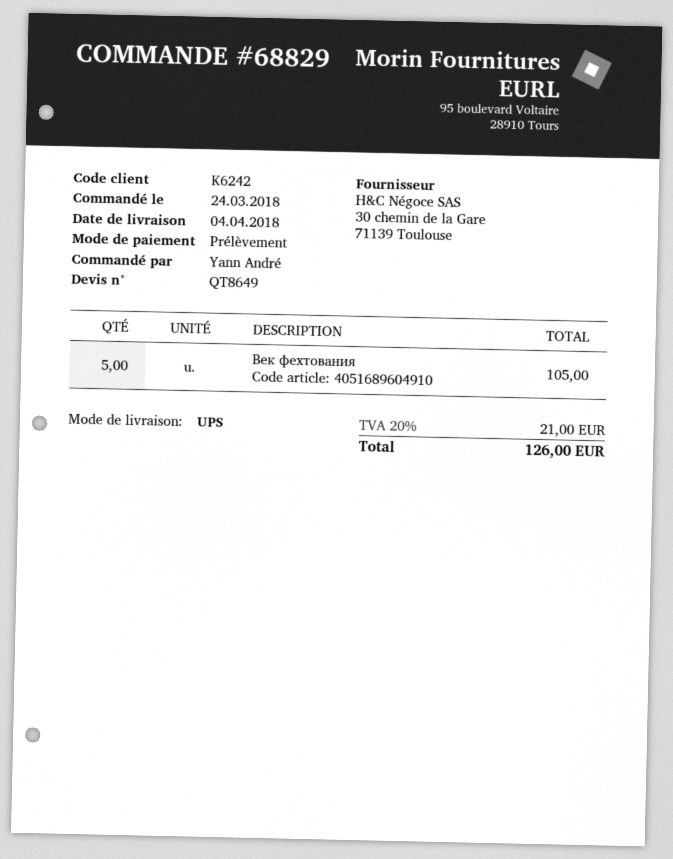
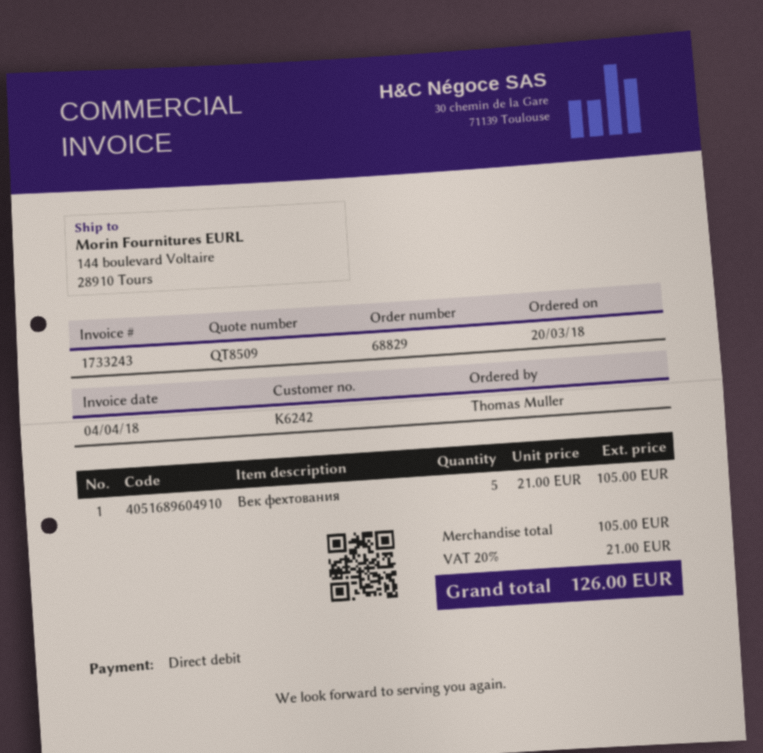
quote number: QT8649 -> QT8509
order date: 2018-03-24 -> 2018-03-20
ordered by: Yann André -> Thomas Muller

